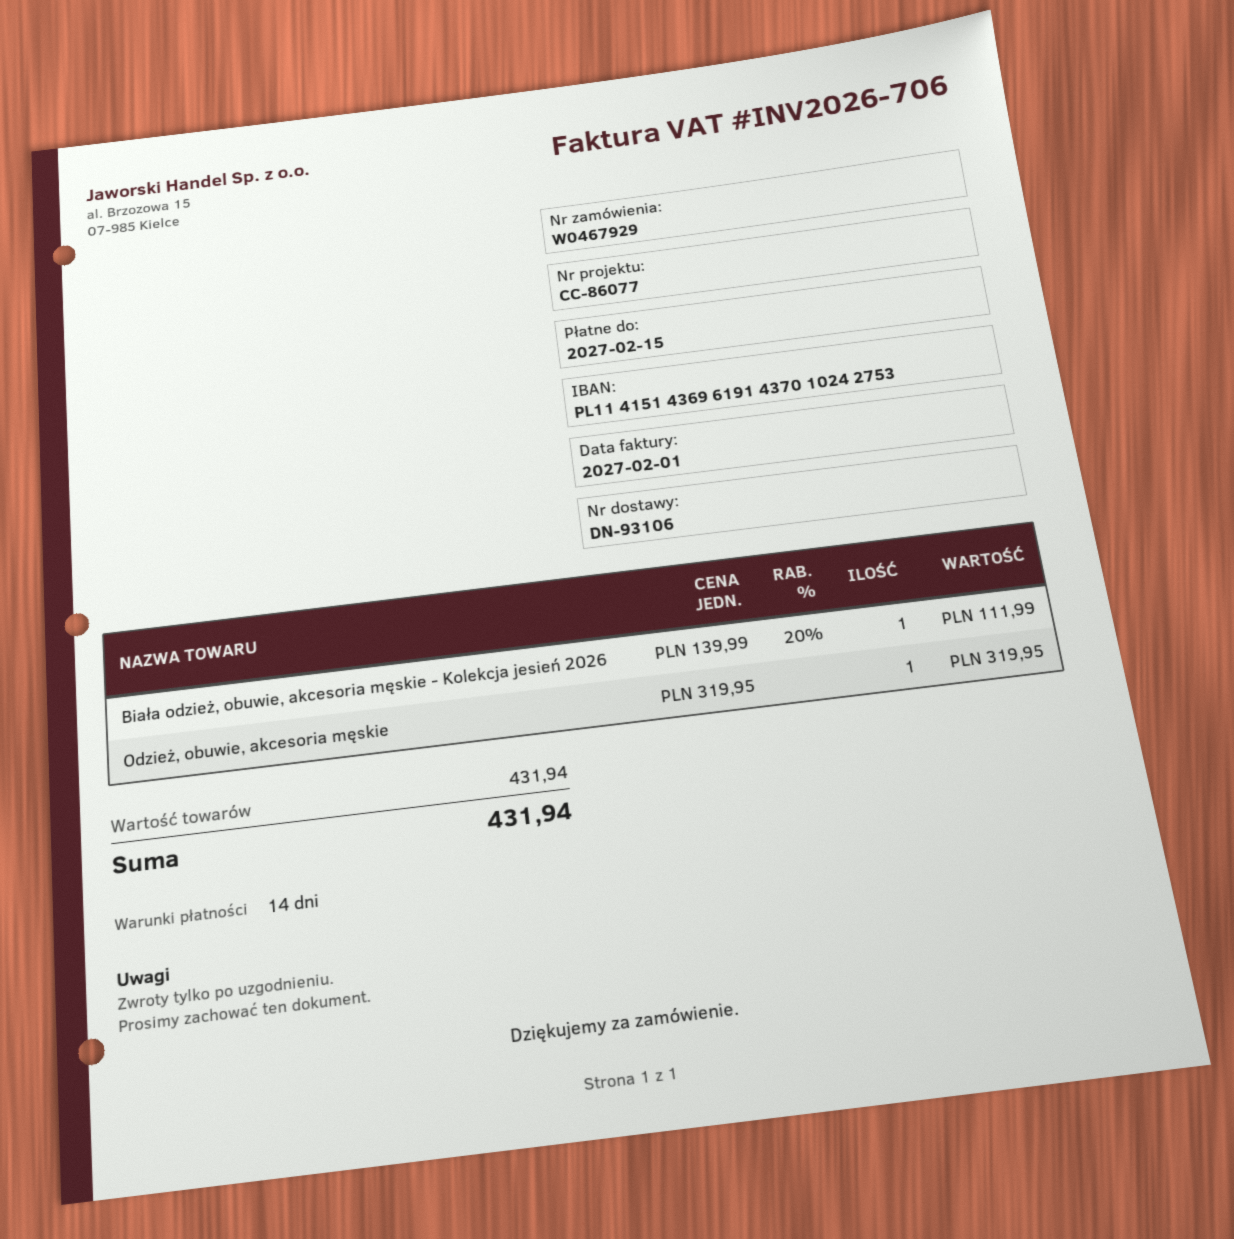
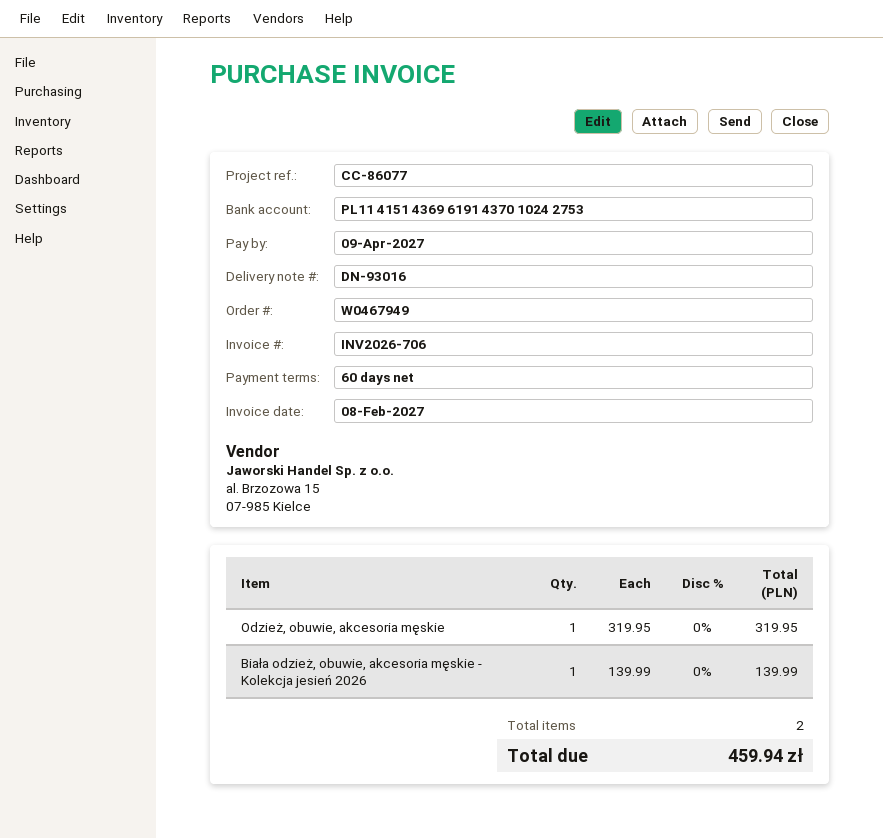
order number: W0467929 -> W0467949
delivery note number: DN-93106 -> DN-93016
invoice date: 2027-02-01 -> 2027-02-08
payment terms: 14 days -> 60 days
due date: 2027-02-15 -> 2027-04-09
Biała odzież, obuwie, akcesoria męskie - Kolekcja jesień 2026: 1 x 139.99 - 20% = 111.99 -> 1 x 139.99 = 139.99
total: 431.94 -> 459.94

